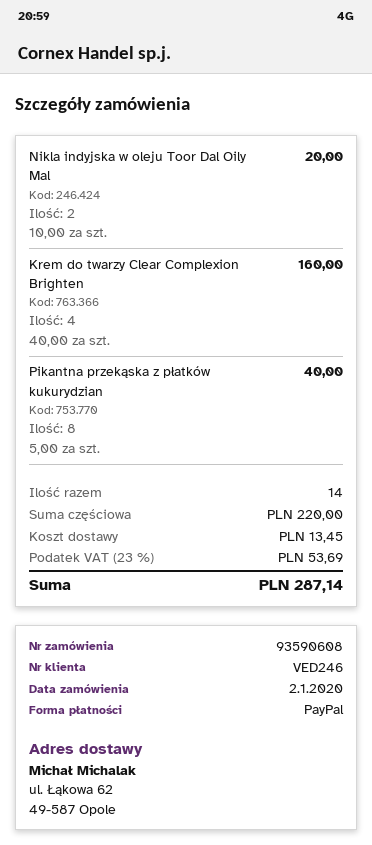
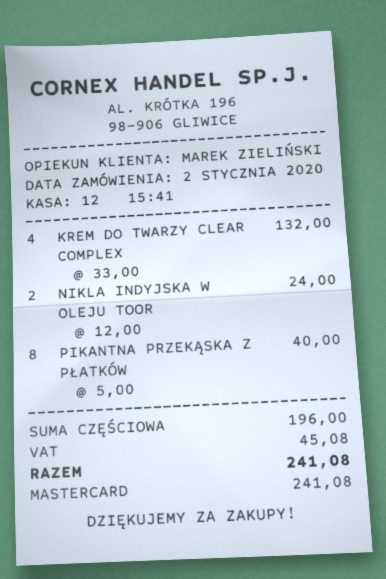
payment method: PayPal -> Mastercard
Nikla indyjska w oleju Toor Dal Oily Mal: 2 x 10.00 = 20.00 -> 2 x 12.00 = 24.00
Krem do twarzy Clear Complexion Brighten: 4 x 40.00 = 160.00 -> 4 x 33.00 = 132.00
subtotal: 220.00 -> 196.00
shipping: 13.45 -> none
tax: 53.69 -> 45.08
total: 287.14 -> 241.08

